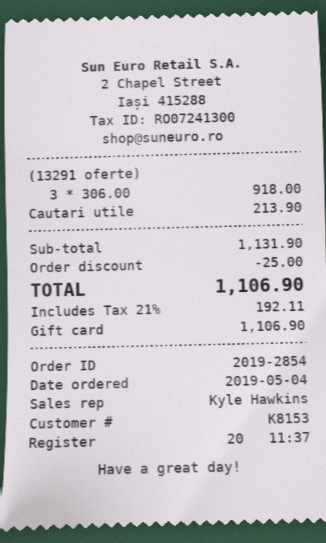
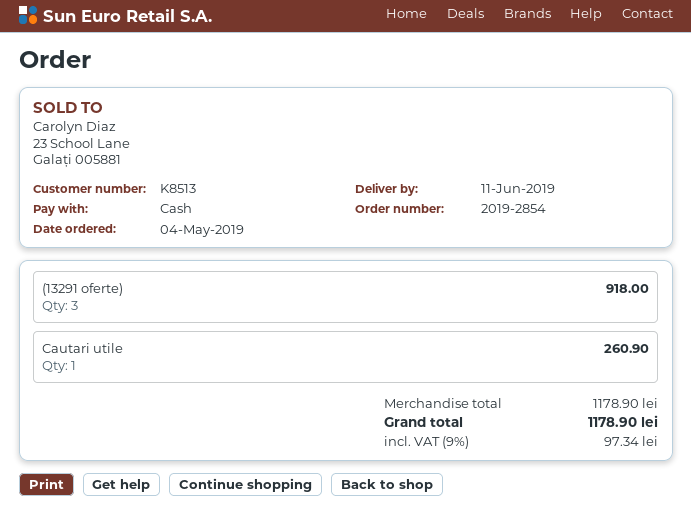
customer number: K8153 -> K8513
payment method: gift card -> cash
Cautari utile: 1 for 213.90 -> 1 for 260.90
subtotal: 1131.90 -> 1178.90
discount: 25.00 -> none
tax: 21% = 192.11 -> 9% = 97.34
total: 1106.90 -> 1178.90

